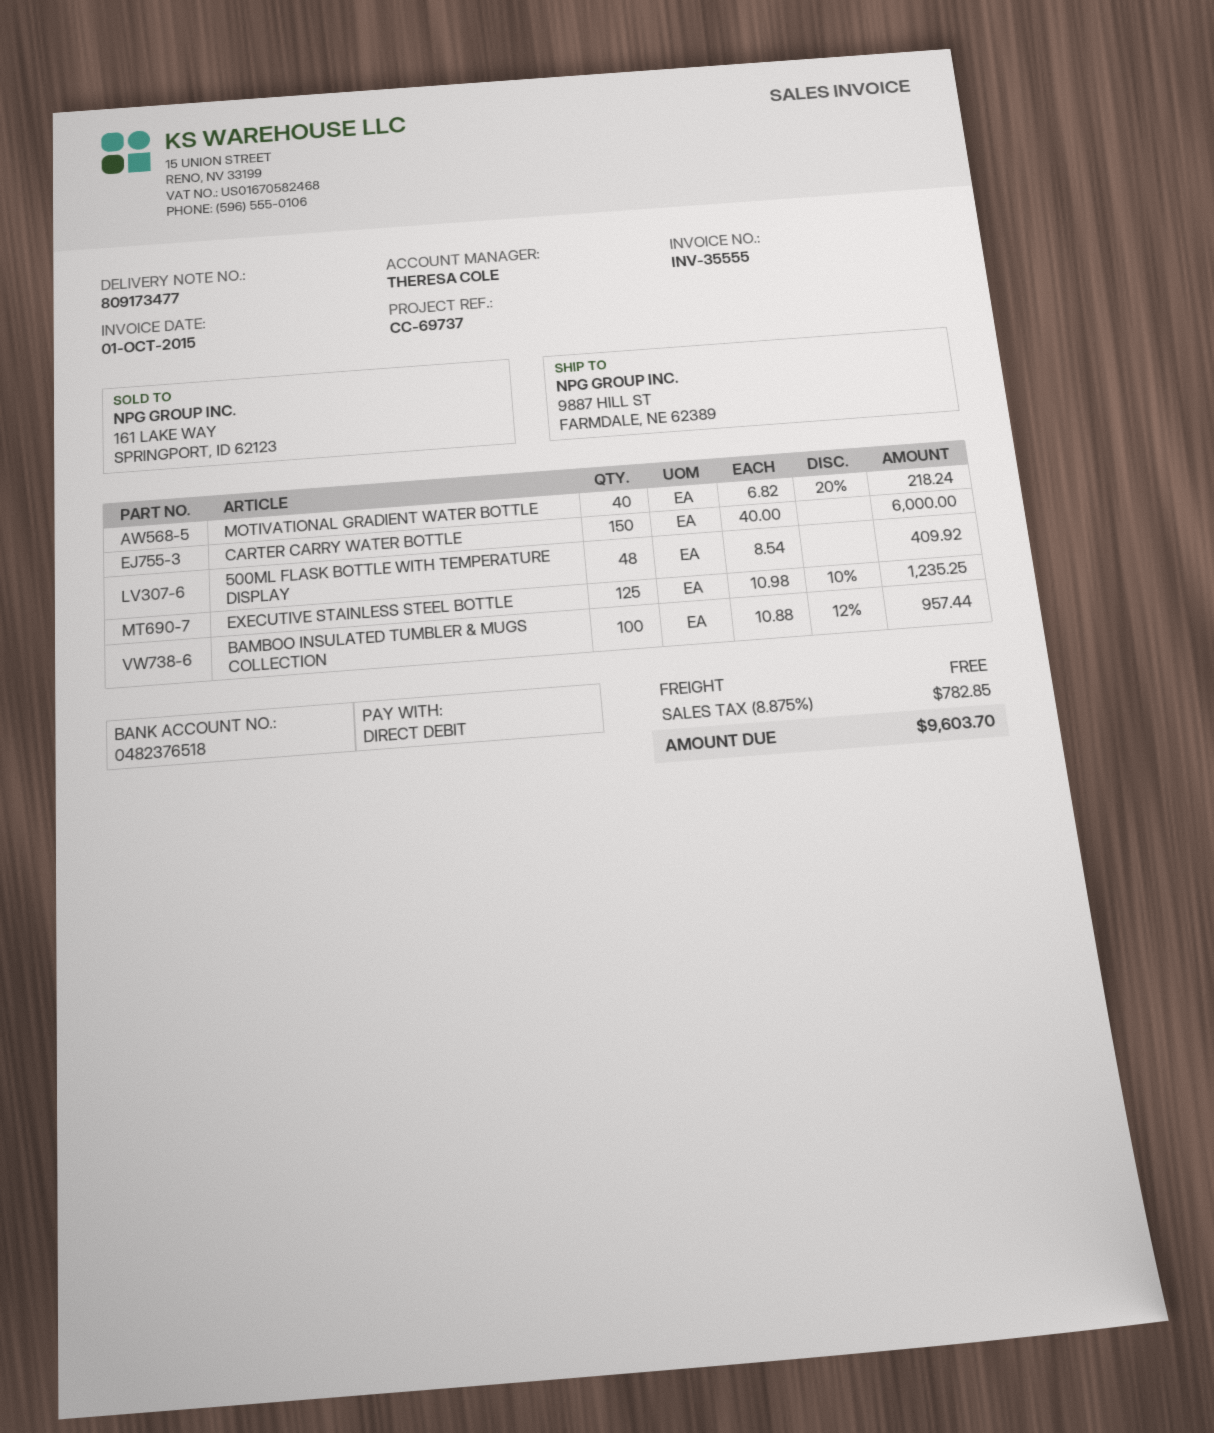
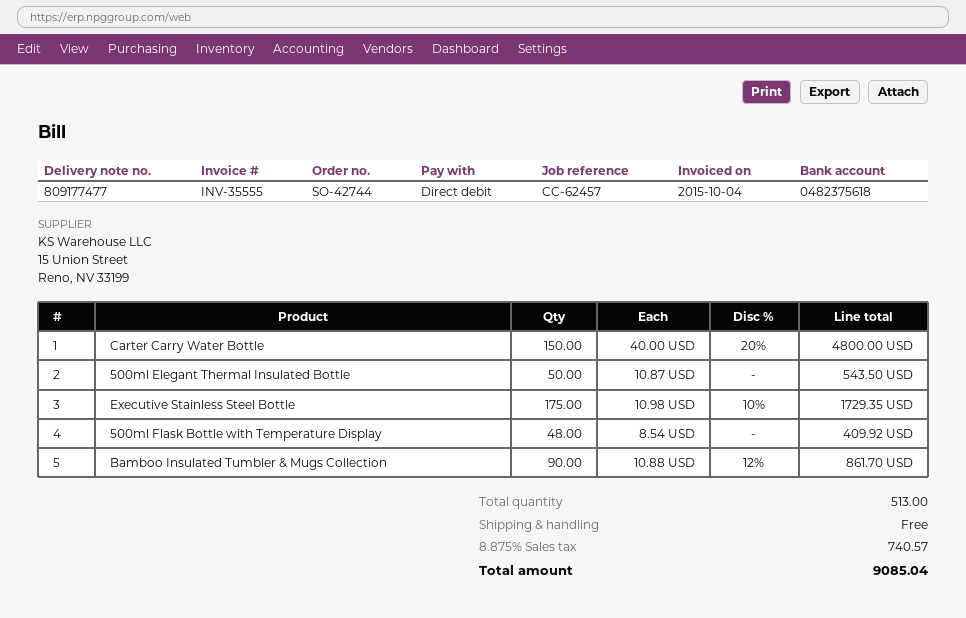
delivery note number: 809173477 -> 809177477
invoice date: 2015-10-01 -> 2015-10-04
reference: CC-69737 -> CC-62457
bank account: 0482376518 -> 0482375618
MOTIVATIONAL GRADIENT WATER BOTTLE: 40 x 6.82 - 20% = 218.24 -> none
CARTER CARRY WATER BOTTLE: 150 x 40.00 = 6000.00 -> 150 x 40.00 - 20% = 4800.00
EXECUTIVE STAINLESS STEEL BOTTLE: 125 x 10.98 - 10% = 1235.25 -> 175 x 10.98 - 10% = 1729.35
BAMBOO INSULATED TUMBLER & MUGS COLLECTION: 100 x 10.88 - 12% = 957.44 -> 90 x 10.88 - 12% = 861.70
500ml Elegant Thermal Insulated Bottle: none -> 50 x 10.87 = 543.50
tax: 8.875% = 782.85 -> 8.875% = 740.57
total: 9603.70 -> 9085.04

